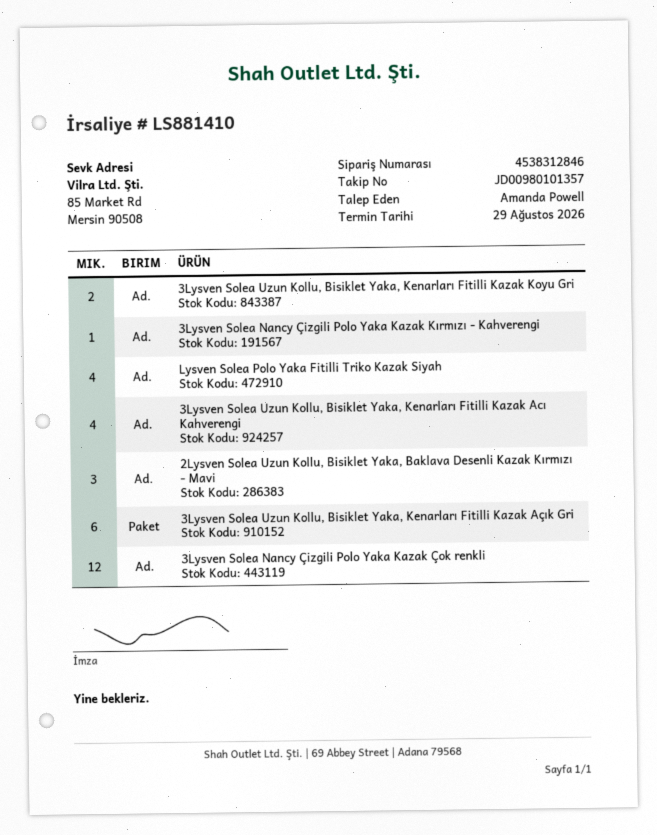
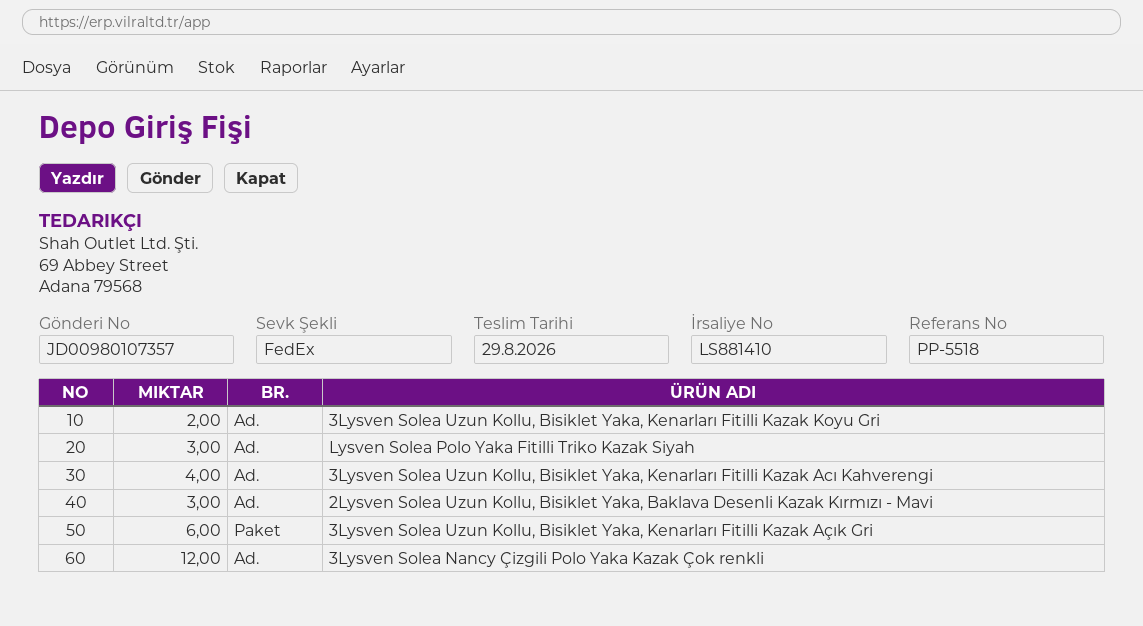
tracking number: JD00980101357 -> JD00980107357
3Lysven Solea Nancy Çizgili Polo Yaka Kazak Kırmızı - Kahverengi: 1 -> none
Lysven Solea Polo Yaka Fitilli Triko Kazak Siyah: 4 -> 3

